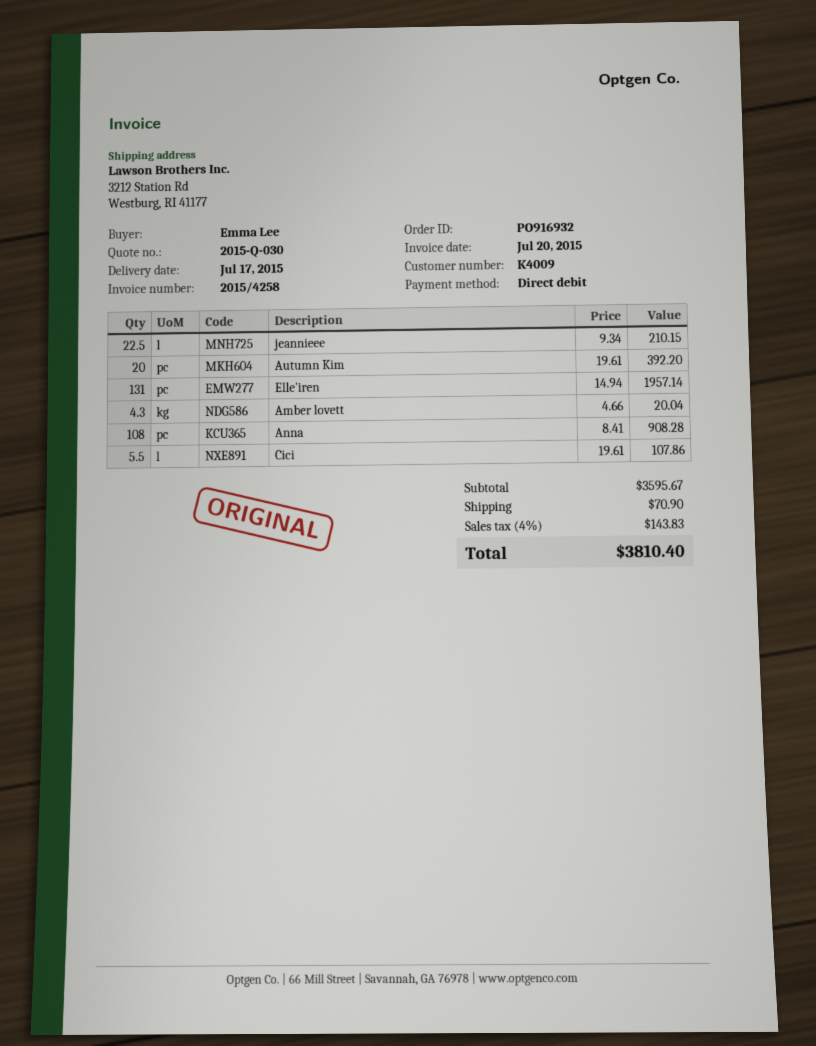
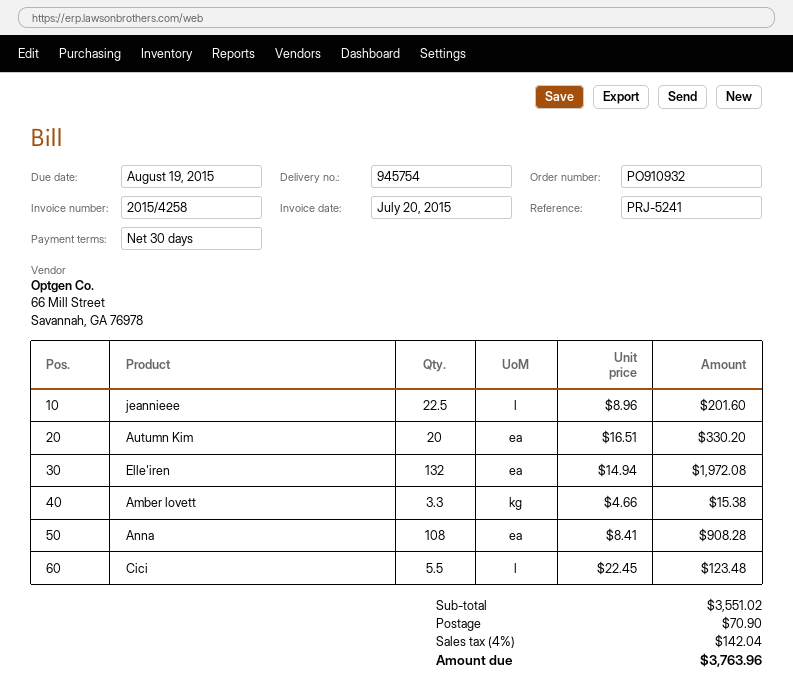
order number: PO916932 -> PO910932
jeannieee: 22.5 x 9.34 = 210.15 -> 22.5 x 8.96 = 201.60
Autumn Kim: 20 x 19.61 = 392.20 -> 20 x 16.51 = 330.20
Elle'iren: 131 x 14.94 = 1957.14 -> 132 x 14.94 = 1972.08
Amber lovett: 4.3 x 4.66 = 20.04 -> 3.3 x 4.66 = 15.38
Cici: 5.5 x 19.61 = 107.86 -> 5.5 x 22.45 = 123.48
subtotal: 3595.67 -> 3551.02
tax: 4% = 143.83 -> 4% = 142.04
total: 3810.40 -> 3763.96

